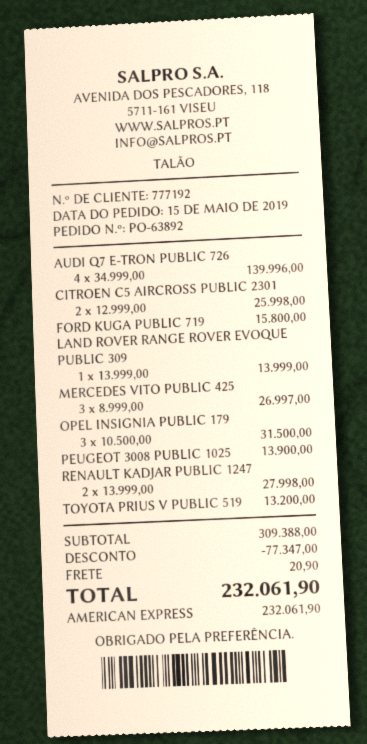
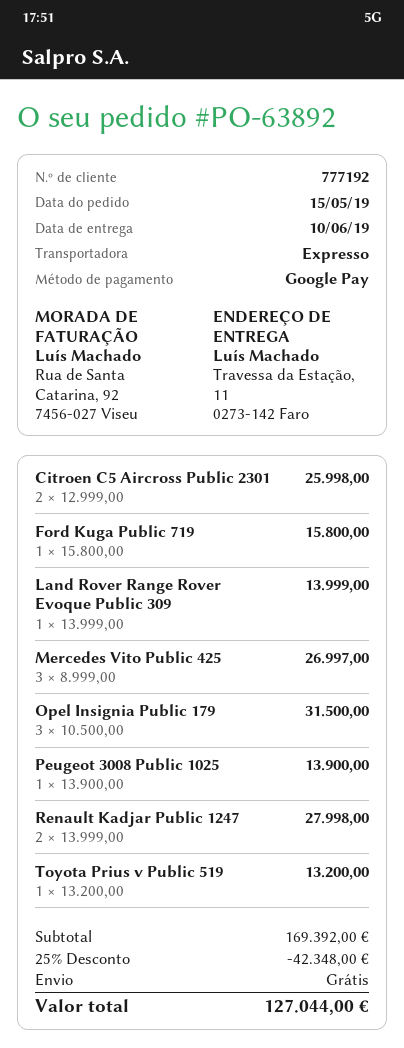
payment method: American Express -> Google Pay
AUDI Q7 E-TRON PUBLIC 726: 4 x 34999.00 = 139996.00 -> none
subtotal: 309388.00 -> 169392.00
discount: 77347.00 -> 42348.00
shipping: 20.90 -> 0.00
total: 232061.90 -> 127044.00

